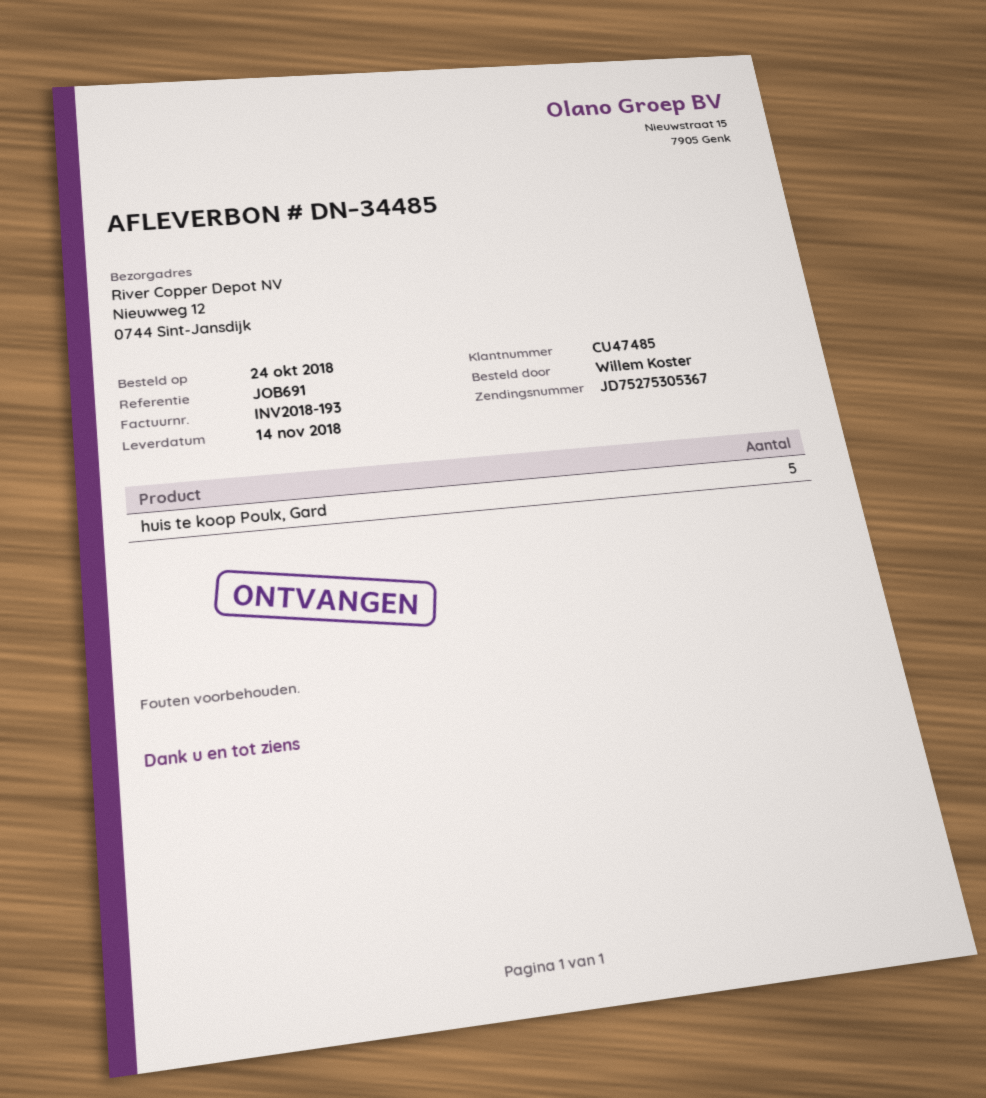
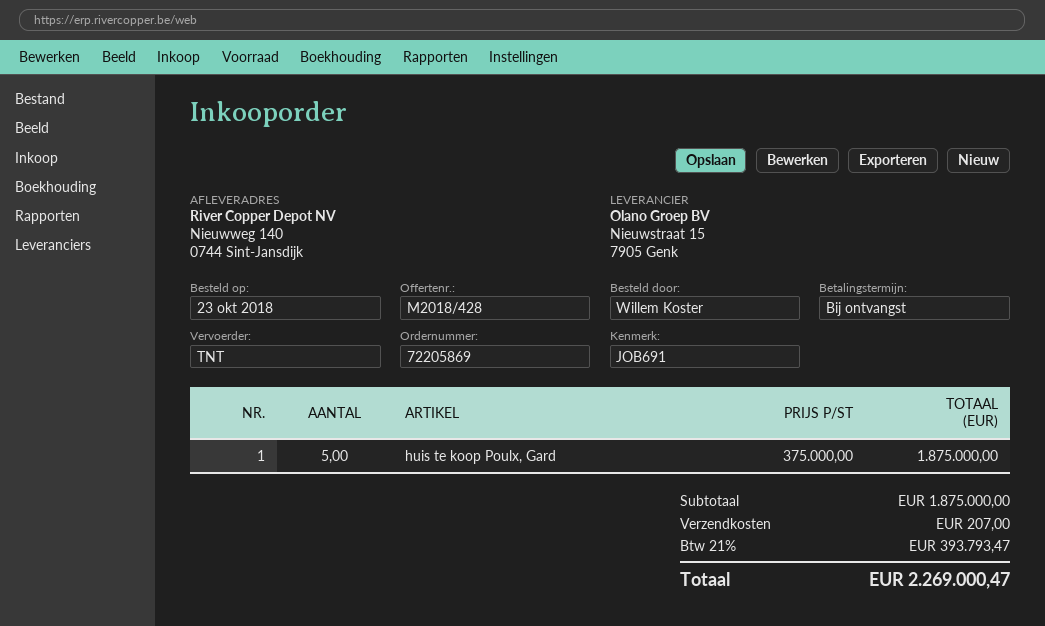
order date: 2018-10-24 -> 2018-10-23
ship to: Nieuwweg 12, 0744 Sint-Jansdijk -> Nieuwweg 140, 0744 Sint-Jansdijk

